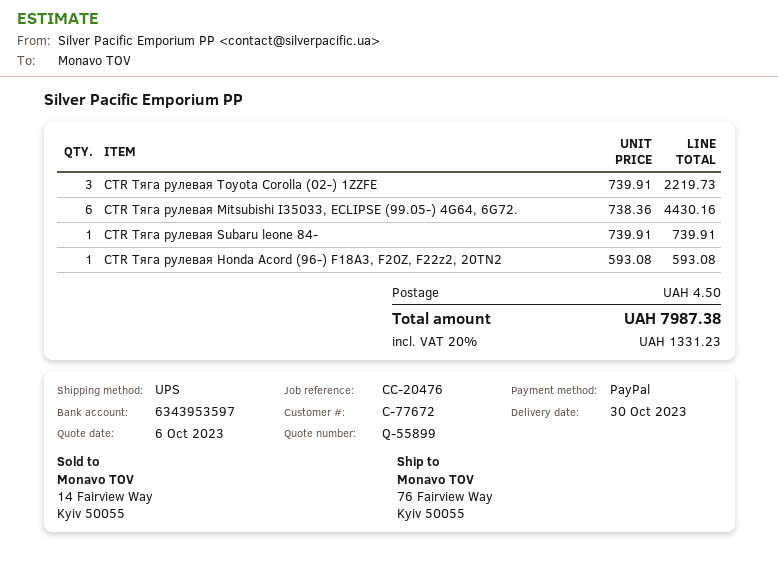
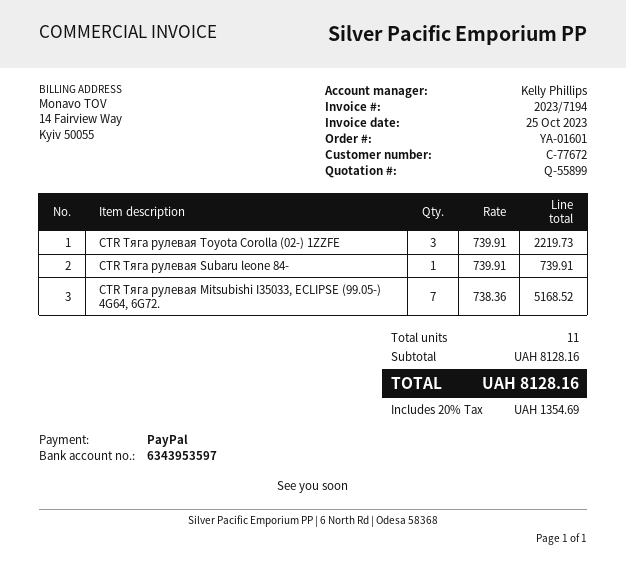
CTR Тяга рулевая Mitsubishi I35033, ECLIPSE (99.05-) 4G64, 6G72.: 6 x 738.36 = 4430.16 -> 7 x 738.36 = 5168.52
CTR Тяга рулевая Honda Acord (96-) F18A3, F20Z, F22z2, 20TN2: 1 x 593.08 = 593.08 -> none
shipping: 4.50 -> none
tax: 20% = 1331.23 -> 20% = 1354.69
total: 7987.38 -> 8128.16

